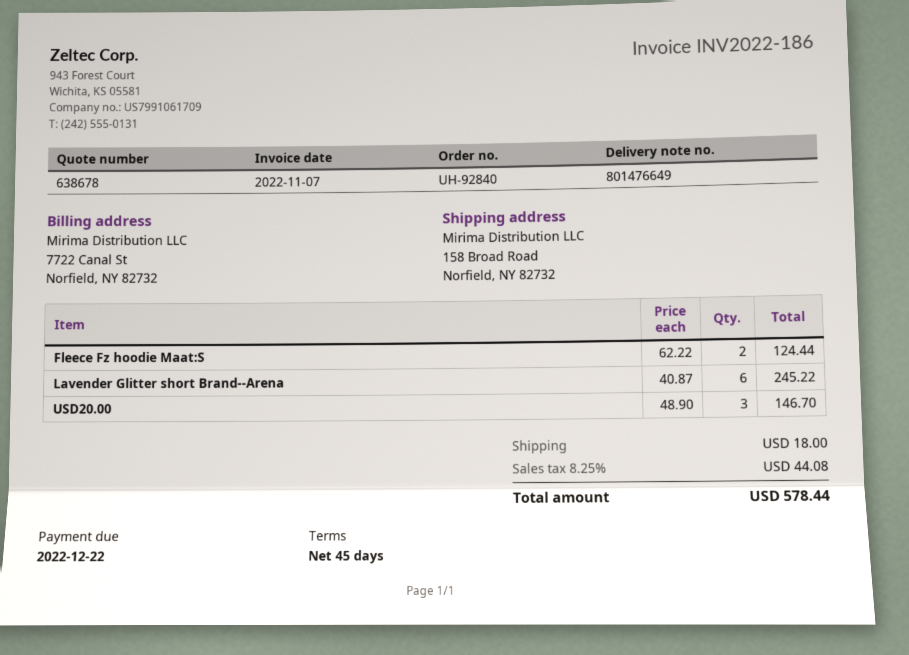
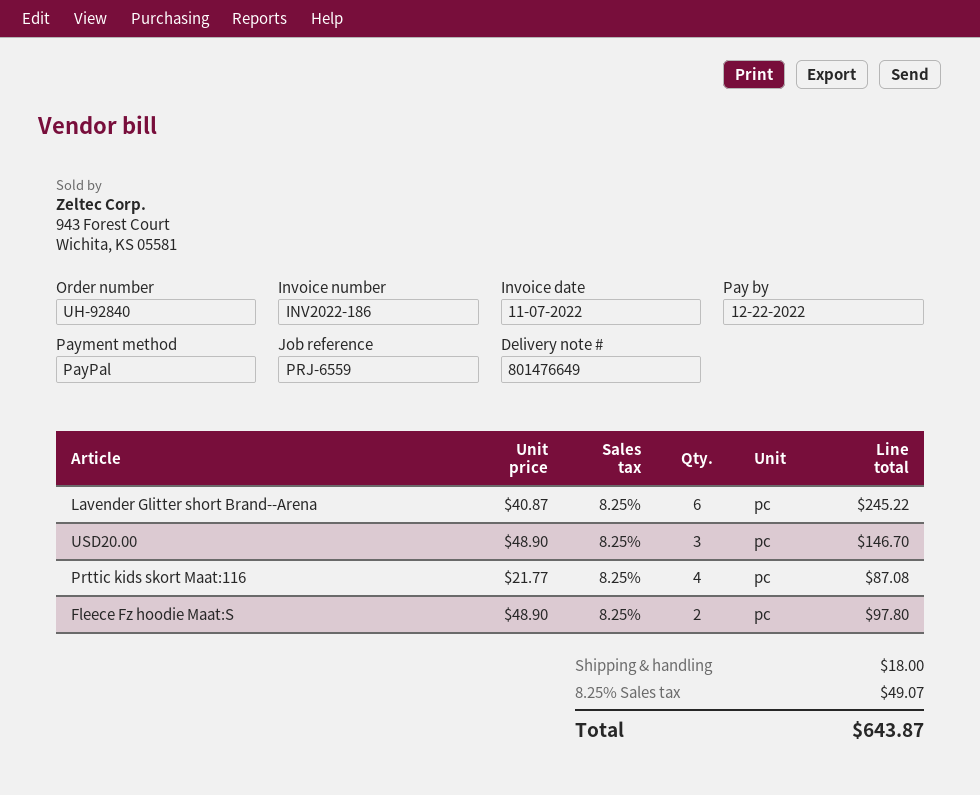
Fleece Fz hoodie Maat:S: 2 x 62.22 = 124.44 -> 2 x 48.90 = 97.80
Prttic kids skort Maat:116: none -> 4 x 21.77 = 87.08
tax: 8.25% = 44.08 -> 8.25% = 49.07
total: 578.44 -> 643.87

